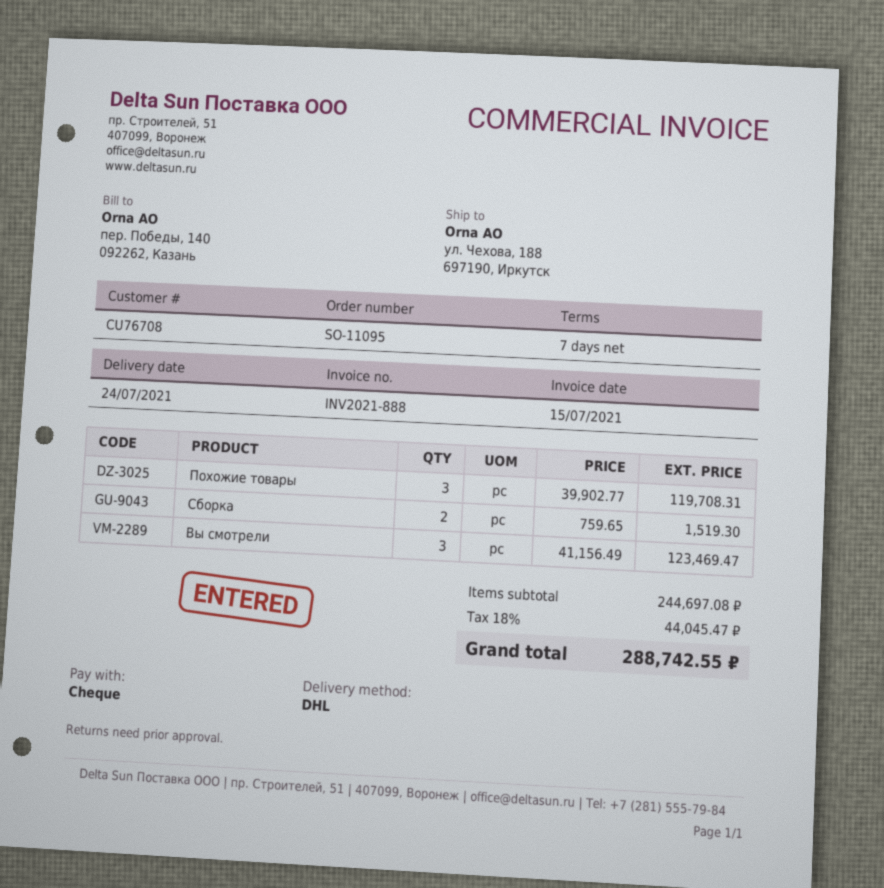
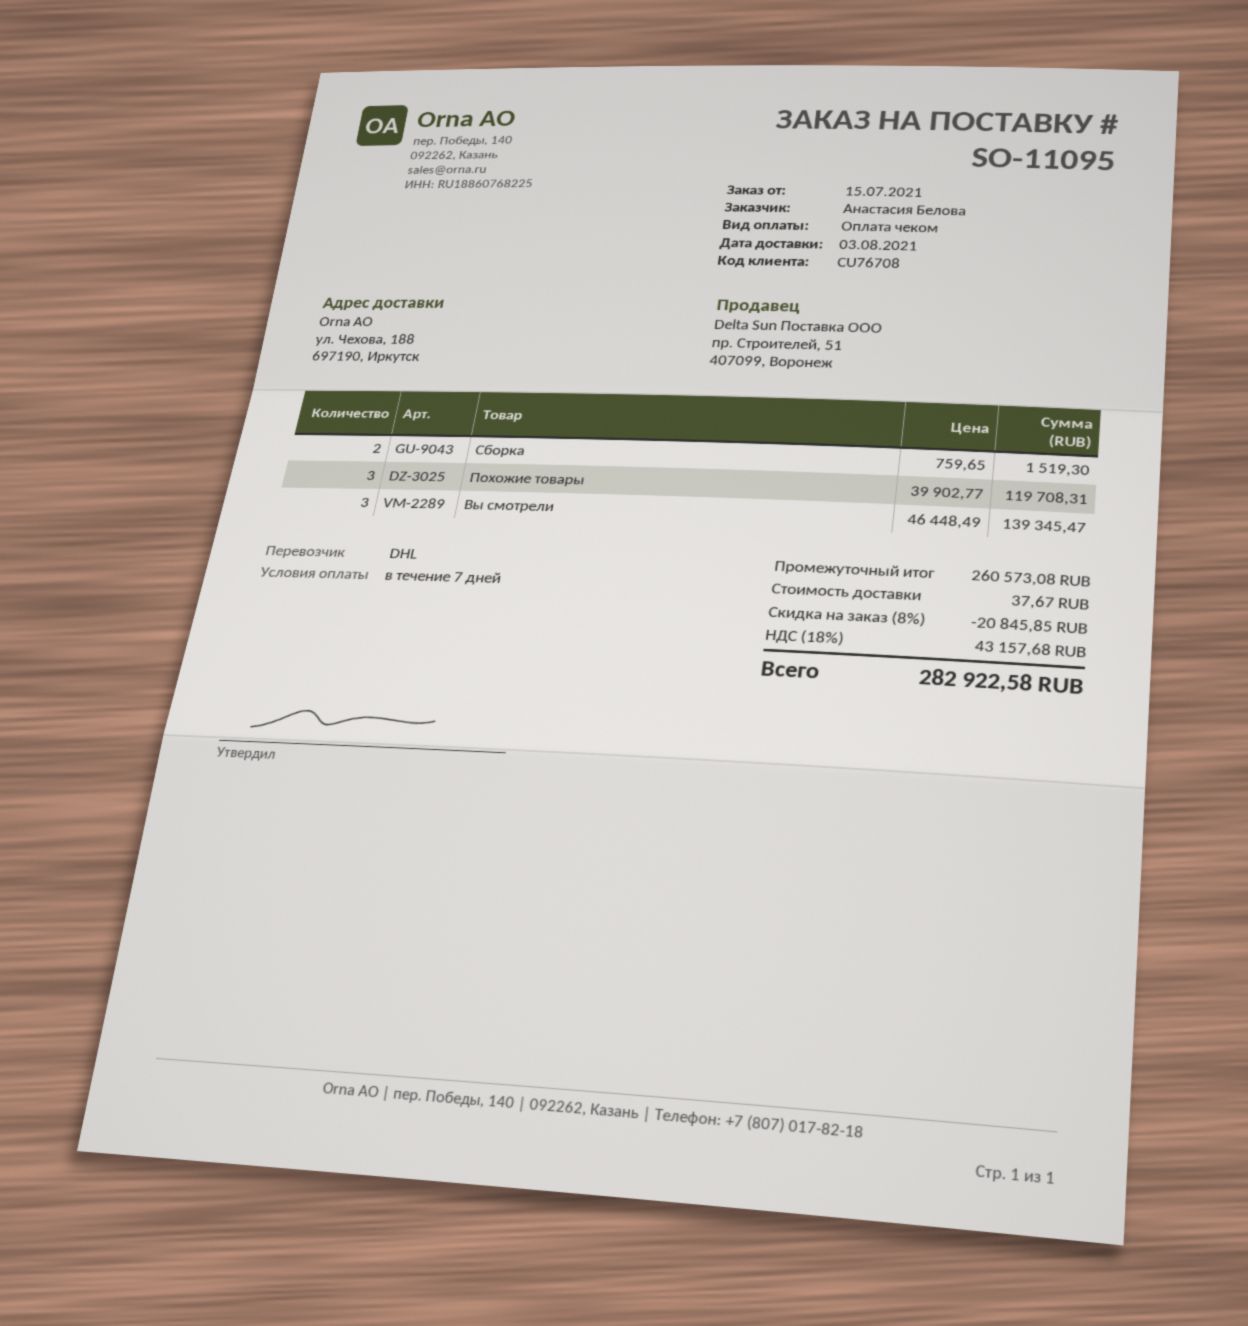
delivery date: 2021-07-24 -> 2021-08-03
Вы смотрели: 3 x 41156.49 = 123469.47 -> 3 x 46448.49 = 139345.47
subtotal: 244697.08 -> 260573.08
discount: none -> 8% = 20845.85
shipping: none -> 37.67
tax: 18% = 44045.47 -> 18% = 43157.68
total: 288742.55 -> 282922.58

